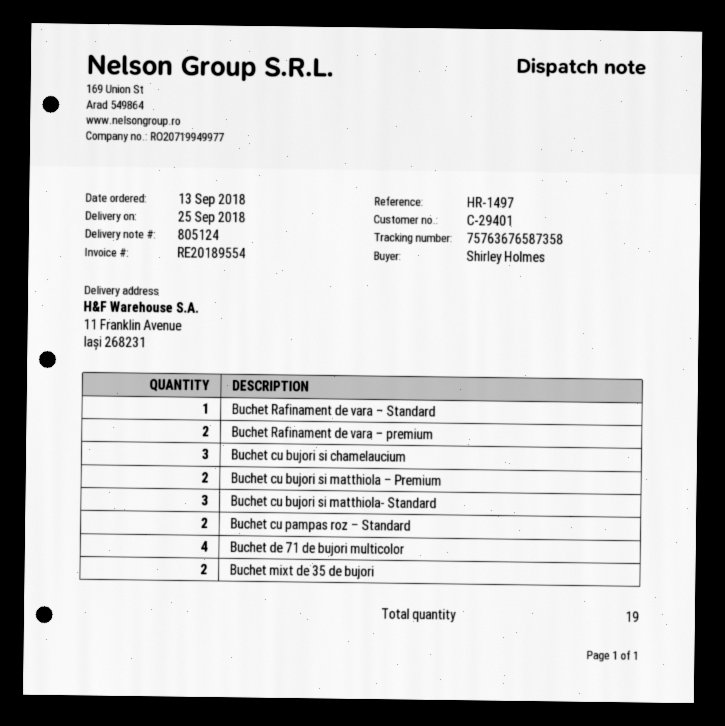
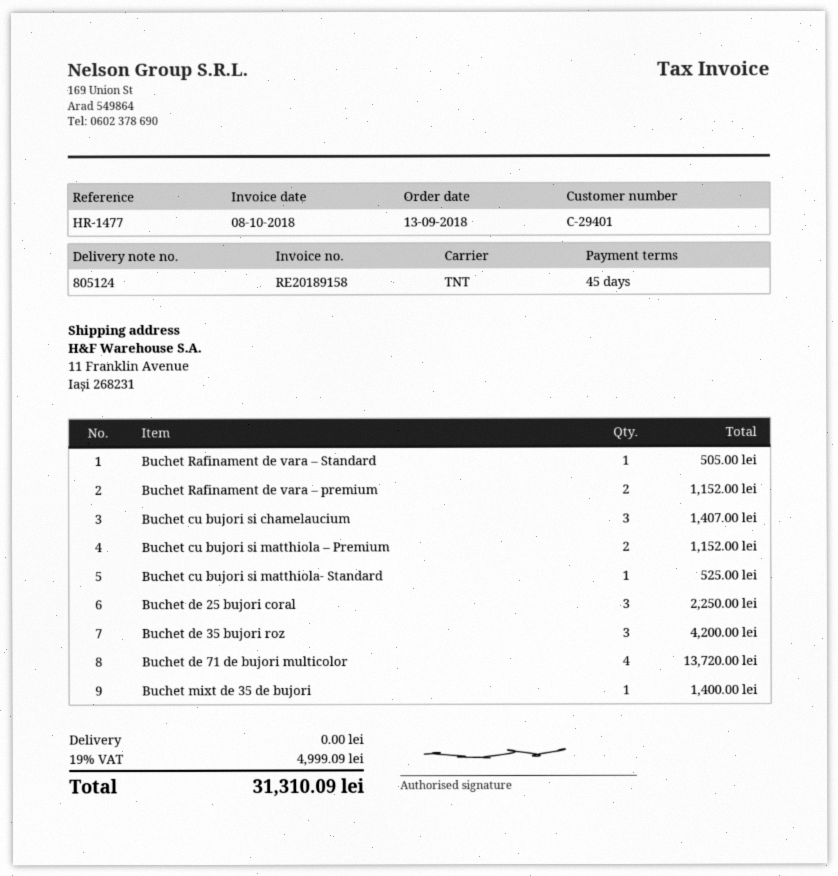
invoice number: RE20189554 -> RE20189158
reference: HR-1497 -> HR-1477
Buchet cu bujori si matthiola- Standard: 3 -> 1
Buchet cu pampas roz – Standard: 2 -> none
Buchet mixt de 35 de bujori: 2 -> 1
Buchet de 25 bujori coral: none -> 3
Buchet de 35 bujori roz: none -> 3

